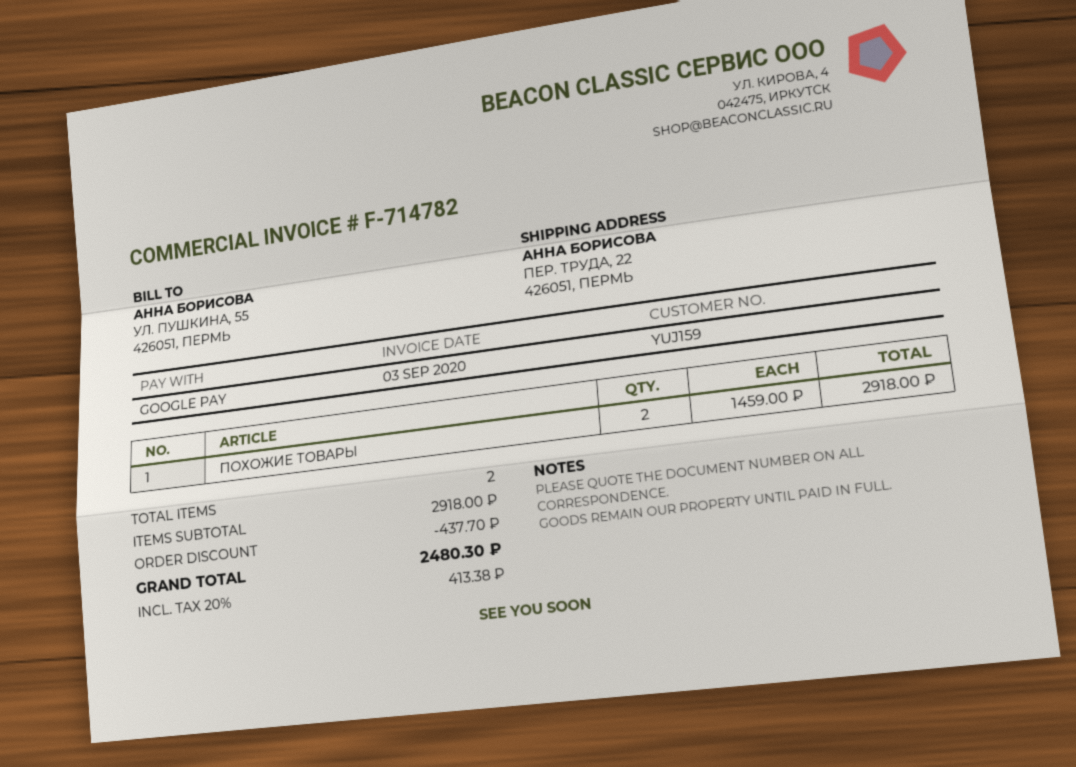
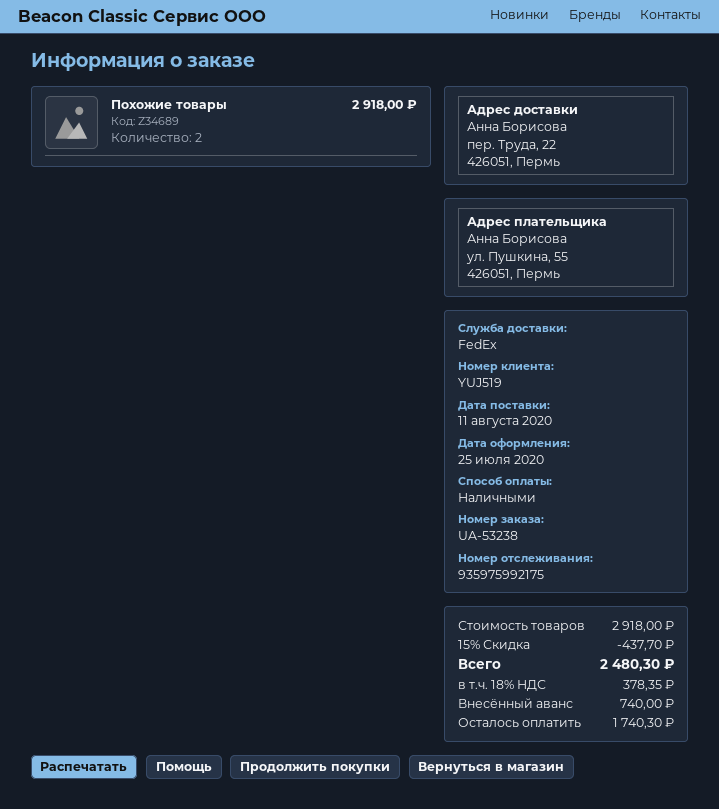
customer number: YUJ159 -> YUJ519
payment method: Google Pay -> cash
tax: 20% = 413.38 -> 18% = 378.35

